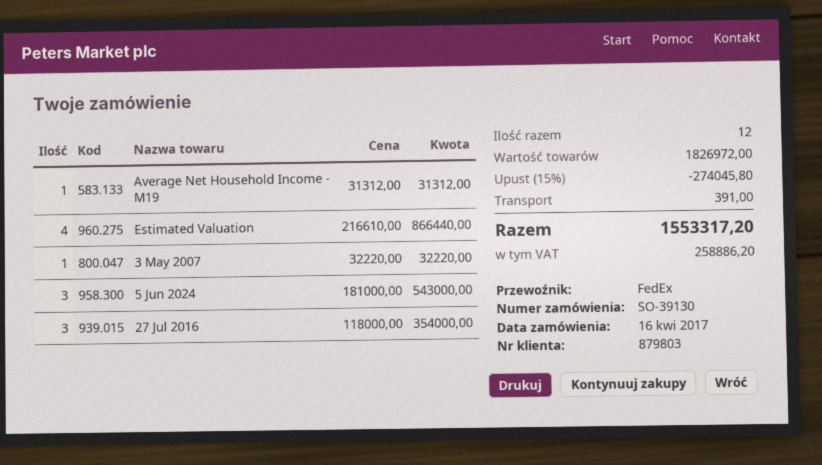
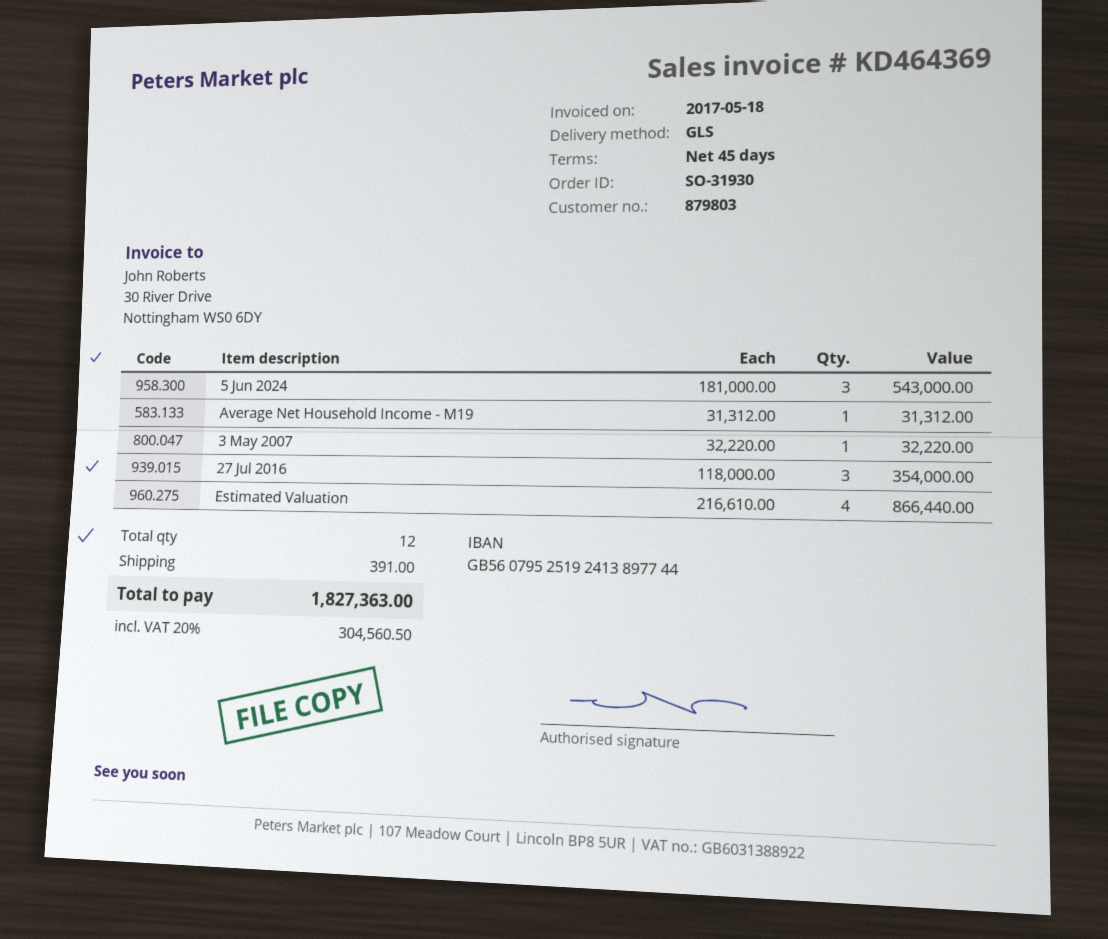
order number: SO-39130 -> SO-31930
shipping method: FedEx -> GLS
discount: 15% = 274045.80 -> none
tax: 258886.20 -> 304560.50
total: 1553317.20 -> 1827363.00

